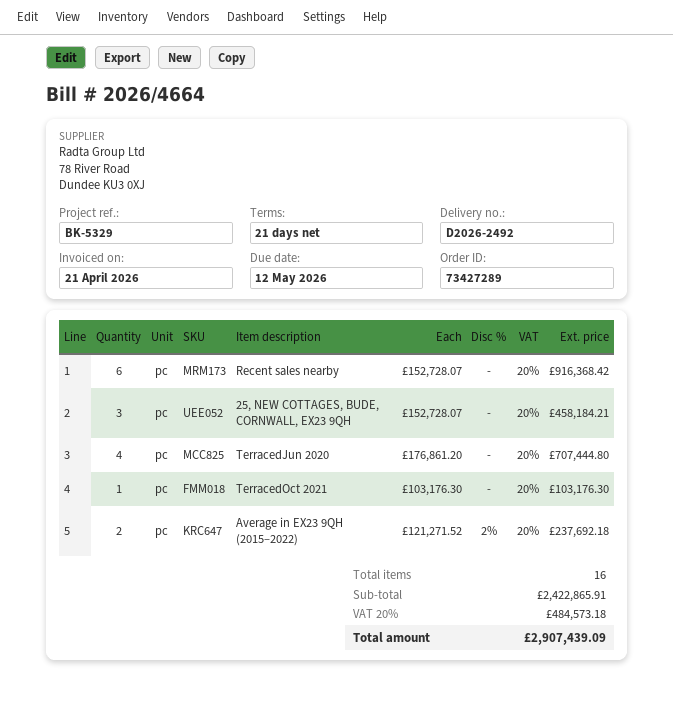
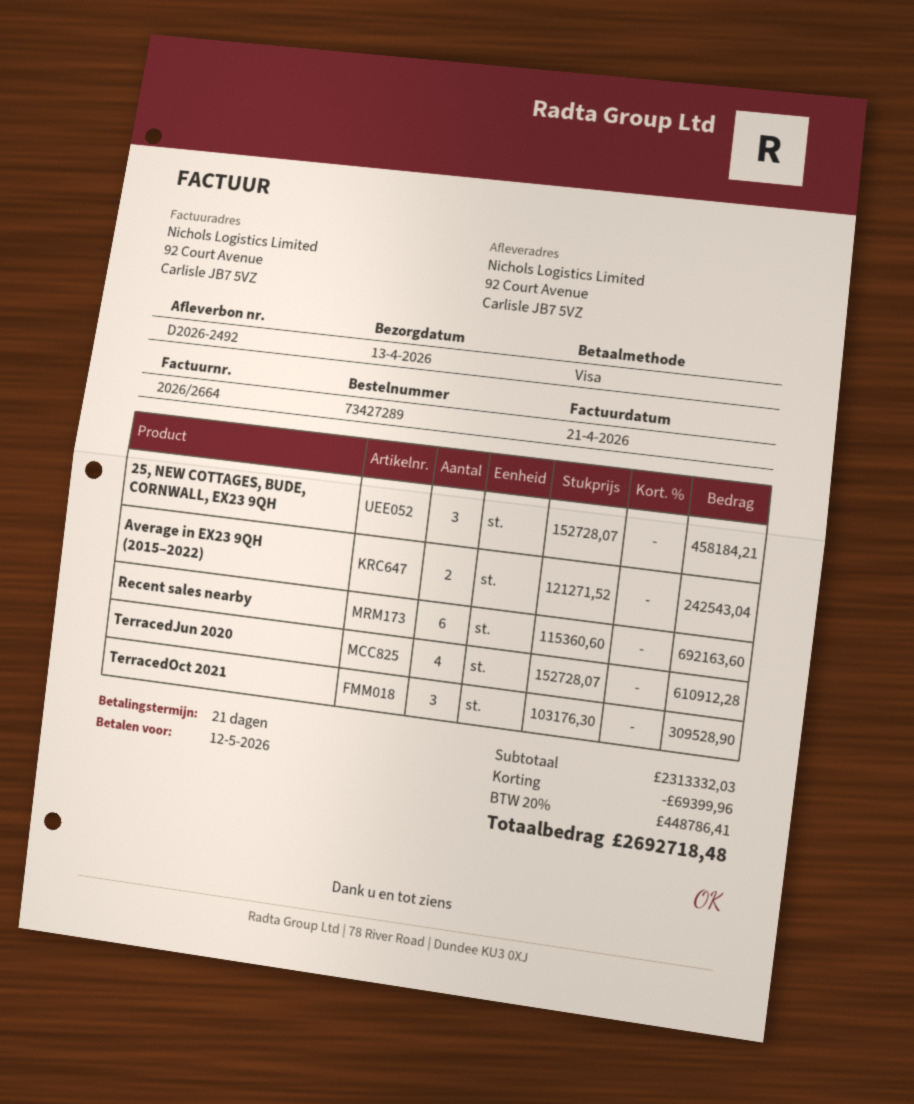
invoice number: 2026/4664 -> 2026/2664
Recent sales nearby: 6 x 152728.07 = 916368.42 -> 6 x 115360.60 = 692163.60
TerracedJun 2020: 4 x 176861.20 = 707444.80 -> 4 x 152728.07 = 610912.28
TerracedOct 2021: 1 x 103176.30 = 103176.30 -> 3 x 103176.30 = 309528.90
Average in EX23 9QH (2015–2022): 2 x 121271.52 - 2% = 237692.18 -> 2 x 121271.52 = 242543.04
subtotal: 2422865.91 -> 2313332.03
discount: none -> 69399.96
tax: 20% = 484573.18 -> 20% = 448786.41
total: 2907439.09 -> 2692718.48

